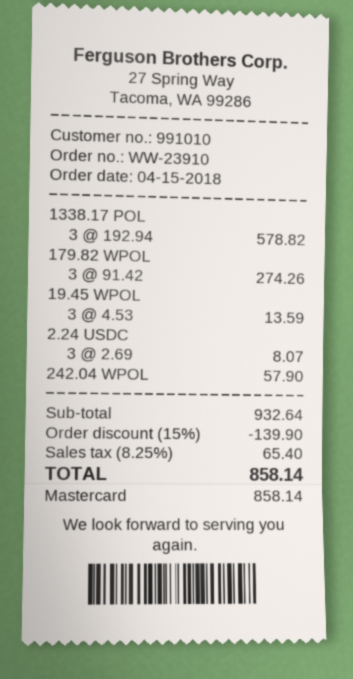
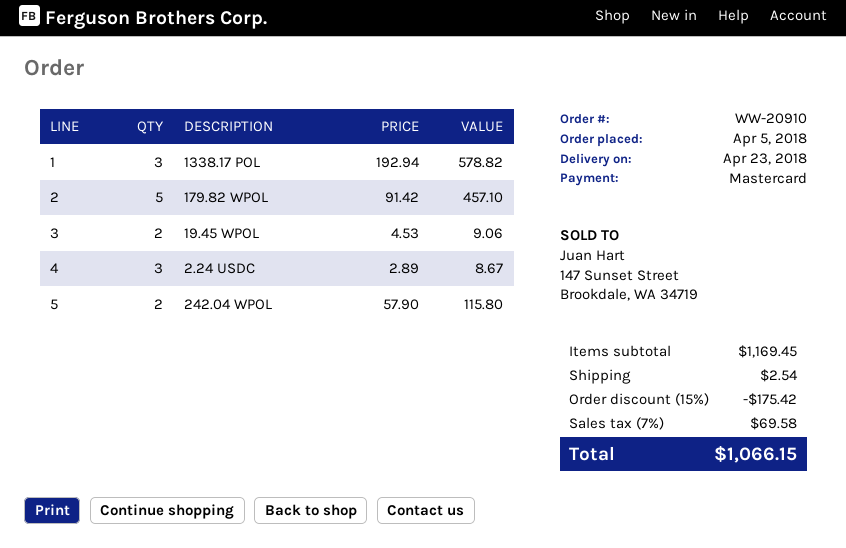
order number: WW-23910 -> WW-20910
order date: 2018-04-15 -> 2018-04-05
179.82 WPOL: 3 x 91.42 = 274.26 -> 5 x 91.42 = 457.10
19.45 WPOL: 3 x 4.53 = 13.59 -> 2 x 4.53 = 9.06
2.24 USDC: 3 x 2.69 = 8.07 -> 3 x 2.89 = 8.67
242.04 WPOL: 1 x 57.90 = 57.90 -> 2 x 57.90 = 115.80
subtotal: 932.64 -> 1169.45
discount: 15% = 139.90 -> 15% = 175.42
shipping: none -> 2.54
tax: 8.25% = 65.40 -> 7% = 69.58
total: 858.14 -> 1066.15

